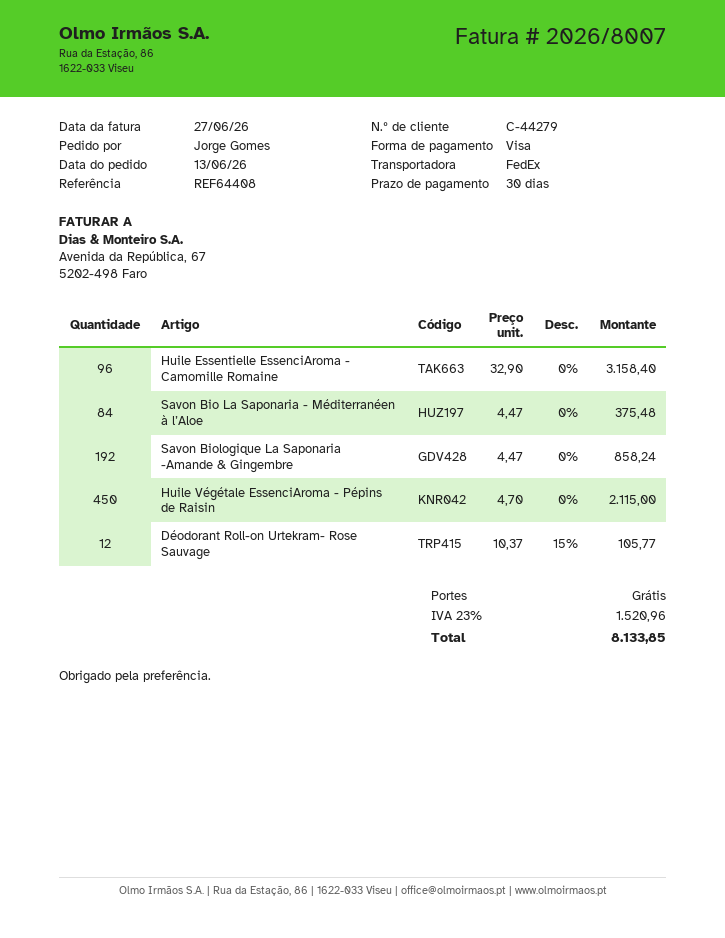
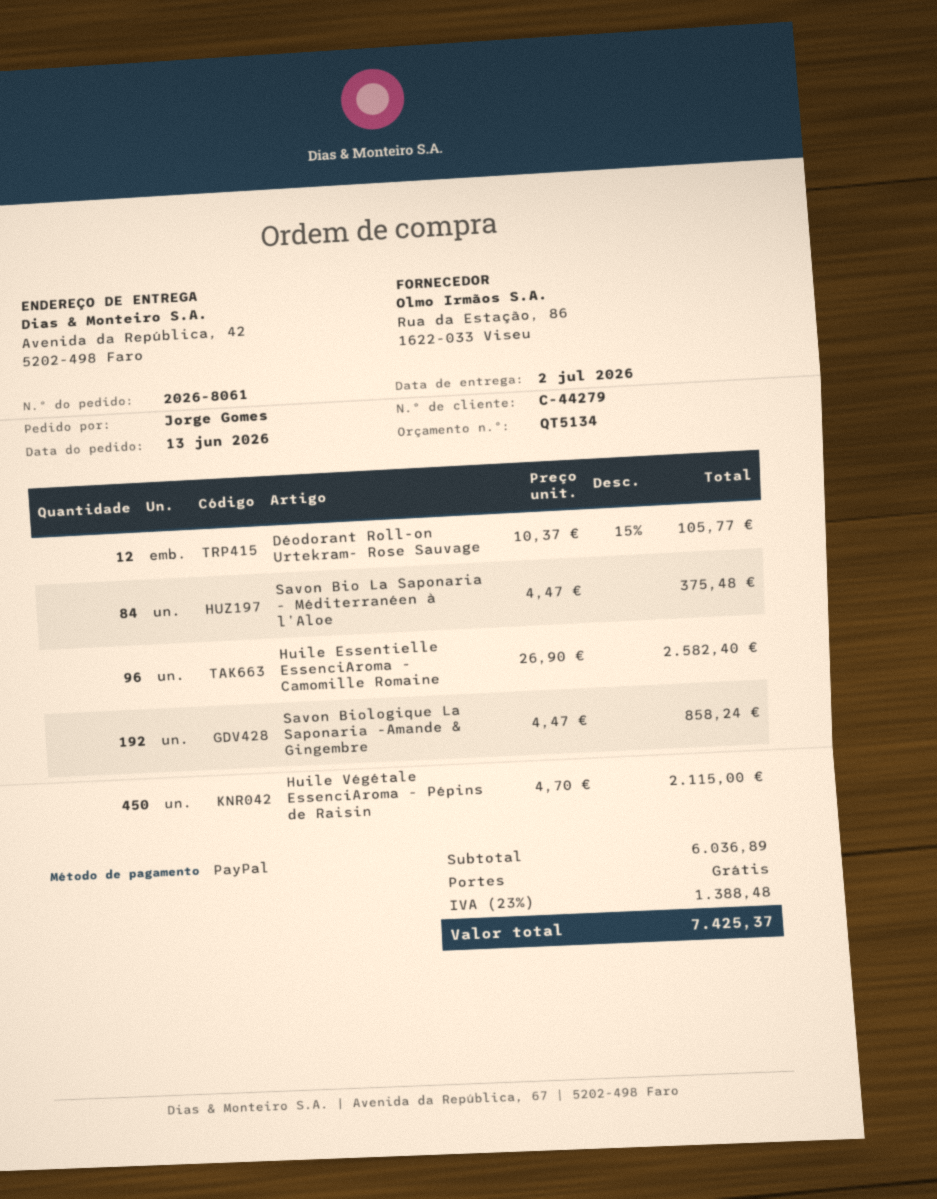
payment method: Visa -> PayPal
Huile Essentielle EssenciAroma - Camomille Romaine: 96 x 32.90 = 3158.40 -> 96 x 26.90 = 2582.40
tax: 23% = 1520.96 -> 23% = 1388.48
total: 8133.85 -> 7425.37

